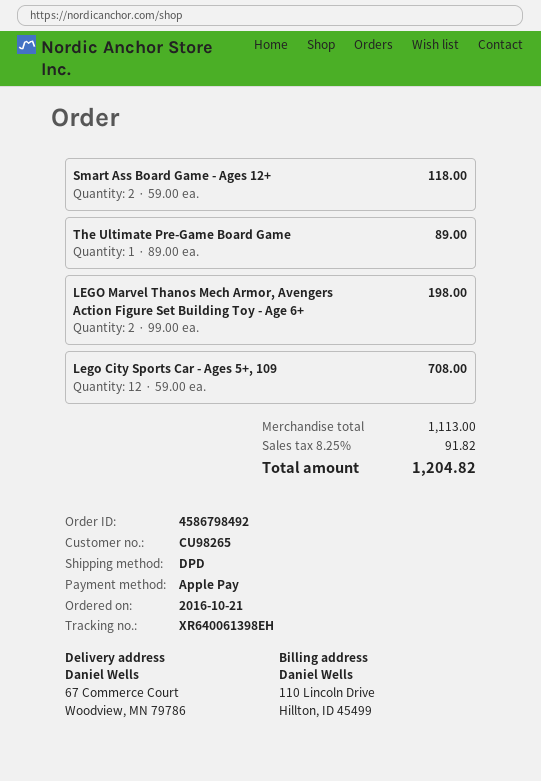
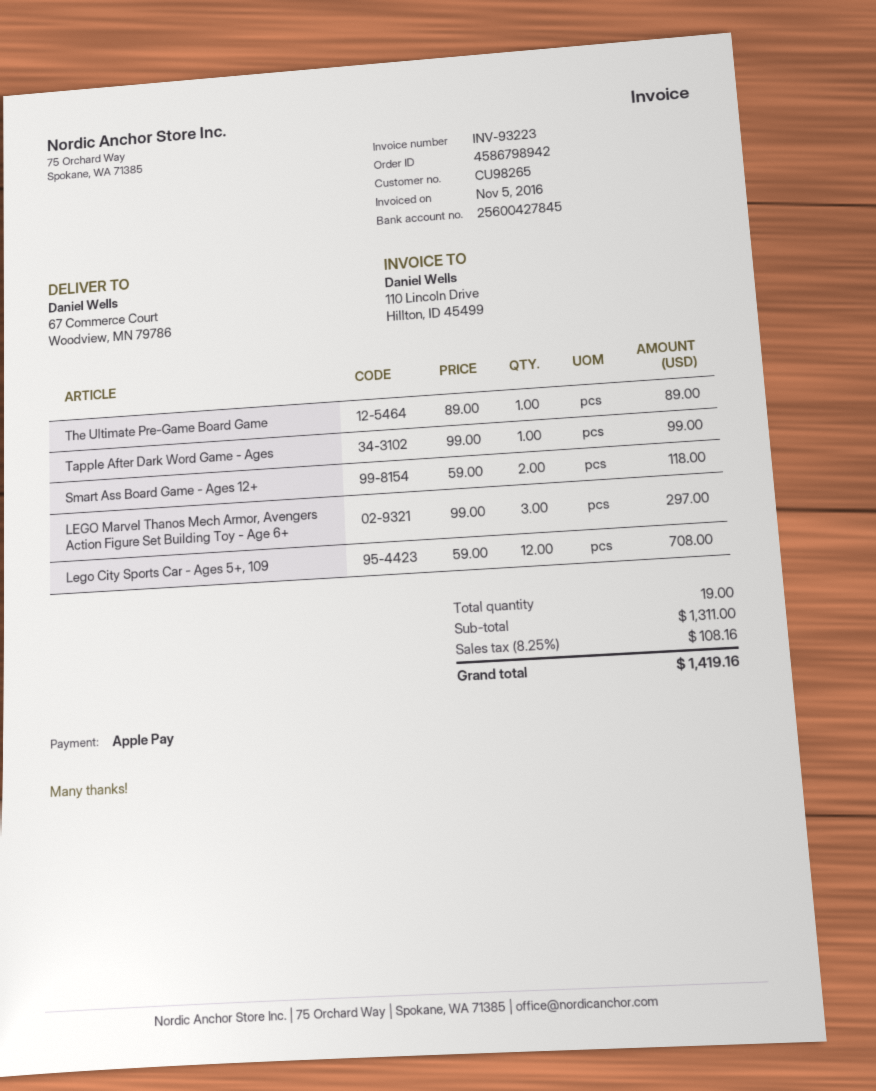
order number: 4586798492 -> 4586798942
LEGO Marvel Thanos Mech Armor, Avengers Action Figure Set Building Toy - Age 6+: 2 x 99.00 = 198.00 -> 3 x 99.00 = 297.00
Tapple After Dark Word Game - Ages: none -> 1 x 99.00 = 99.00
subtotal: 1113.00 -> 1311.00
tax: 8.25% = 91.82 -> 8.25% = 108.16
total: 1204.82 -> 1419.16

